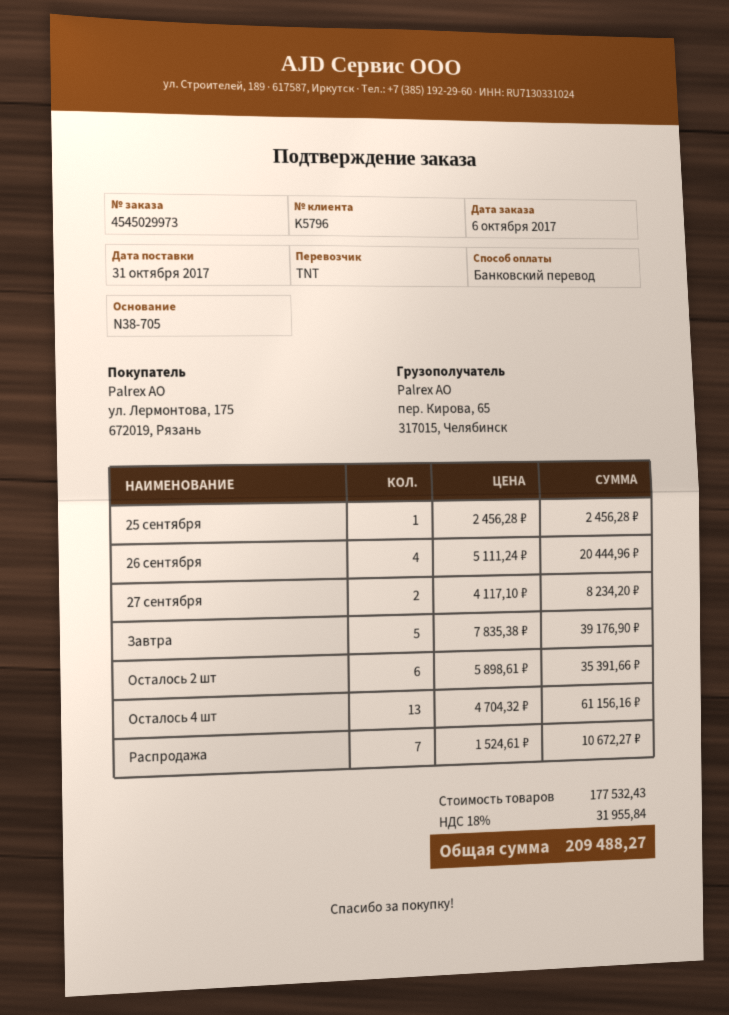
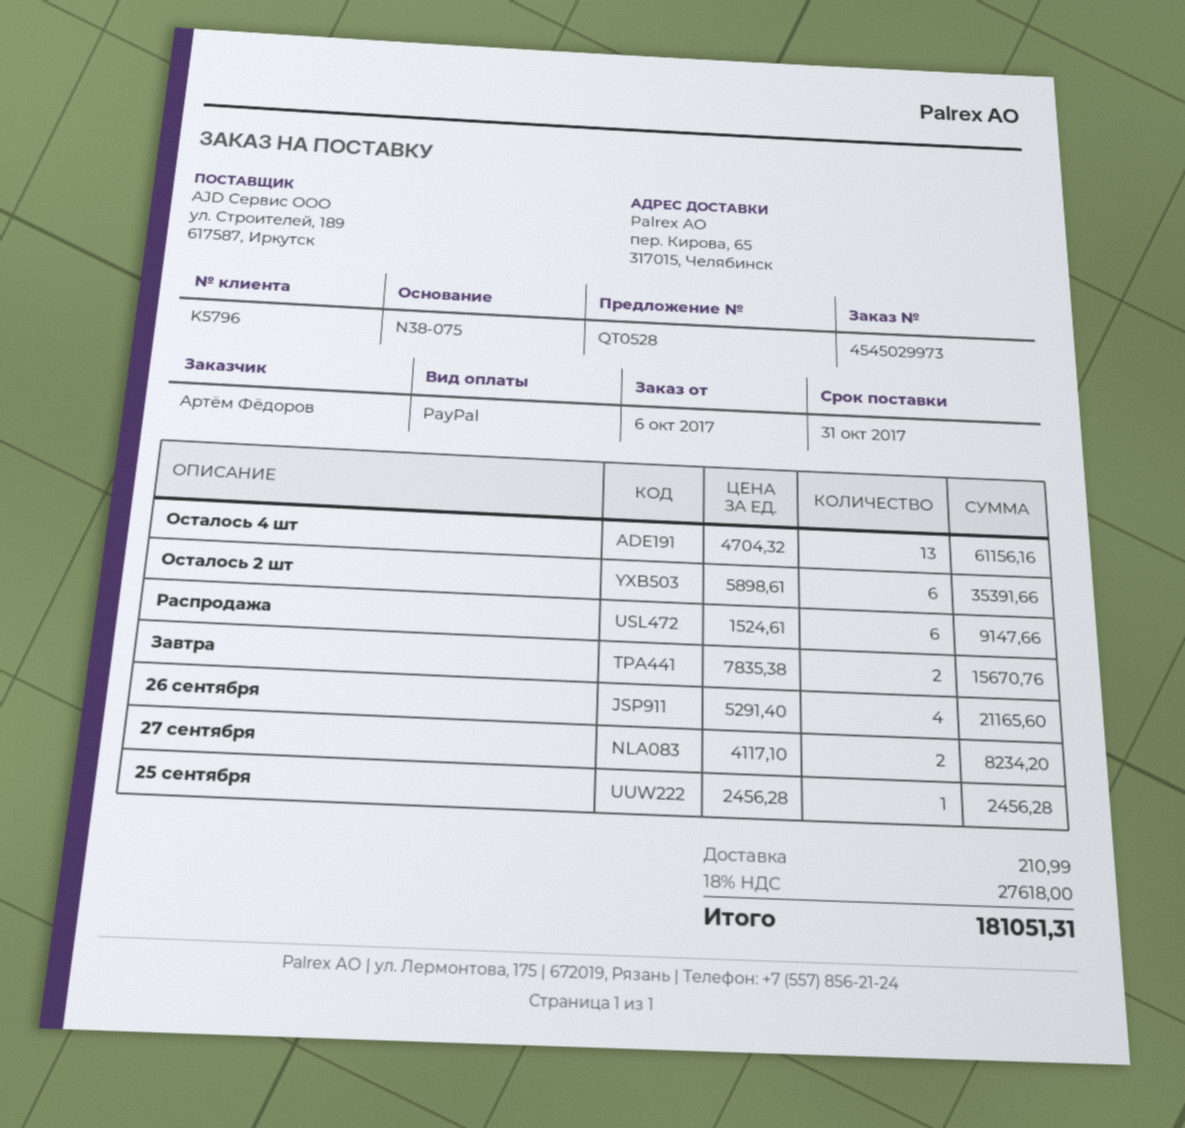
reference: N38-705 -> N38-075
payment method: bank transfer -> PayPal
26 сентября: 4 x 5111.24 = 20444.96 -> 4 x 5291.40 = 21165.60
Завтра: 5 x 7835.38 = 39176.90 -> 2 x 7835.38 = 15670.76
Распродажа: 7 x 1524.61 = 10672.27 -> 6 x 1524.61 = 9147.66
shipping: none -> 210.99
tax: 18% = 31955.84 -> 18% = 27618.00
total: 209488.27 -> 181051.31

